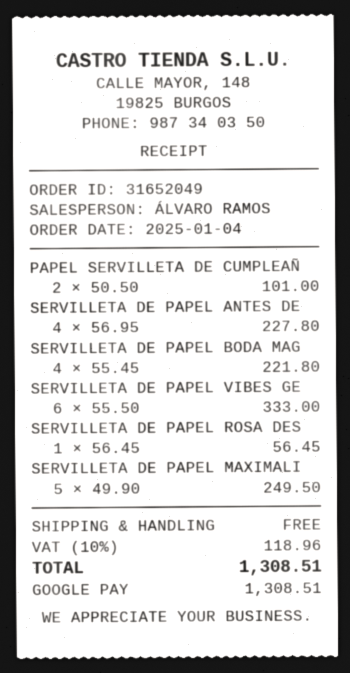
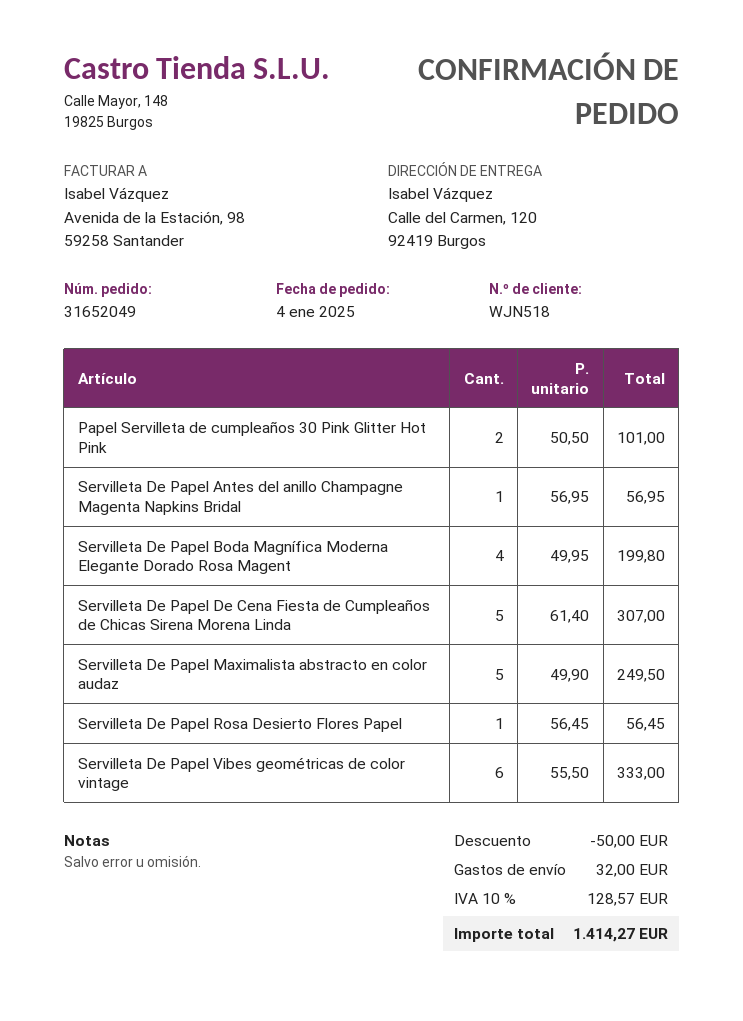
SERVILLETA DE PAPEL ANTES DE: 4 x 56.95 = 227.80 -> 1 x 56.95 = 56.95
SERVILLETA DE PAPEL BODA MAG: 4 x 55.45 = 221.80 -> 4 x 49.95 = 199.80
Servilleta De Papel De Cena Fiesta de Cumpleaños de Chicas Sirena Morena Linda: none -> 5 x 61.40 = 307.00
discount: none -> 50.00
shipping: 0.00 -> 32.00
tax: 10% = 118.96 -> 10% = 128.57
total: 1308.51 -> 1414.27

